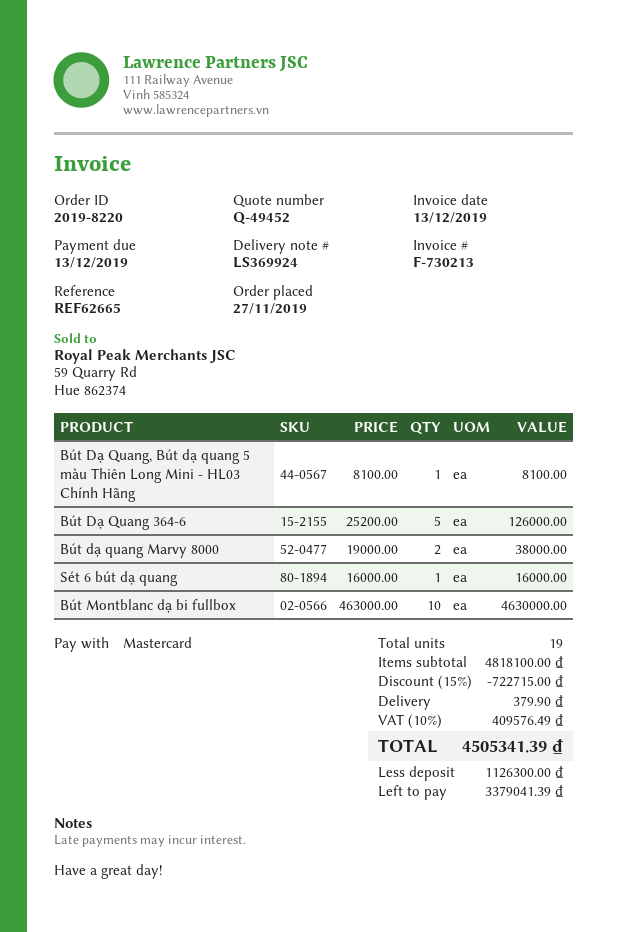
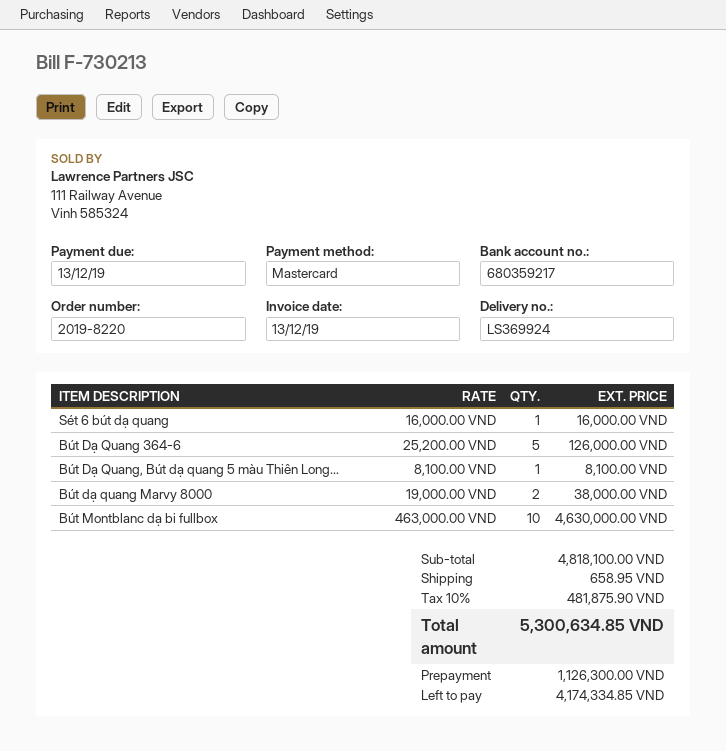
discount: 15% = 722715.00 -> none
shipping: 379.90 -> 658.95
tax: 10% = 409576.49 -> 10% = 481875.90
total: 4505341.39 -> 5300634.85
balance: 3379041.39 -> 4174334.85

